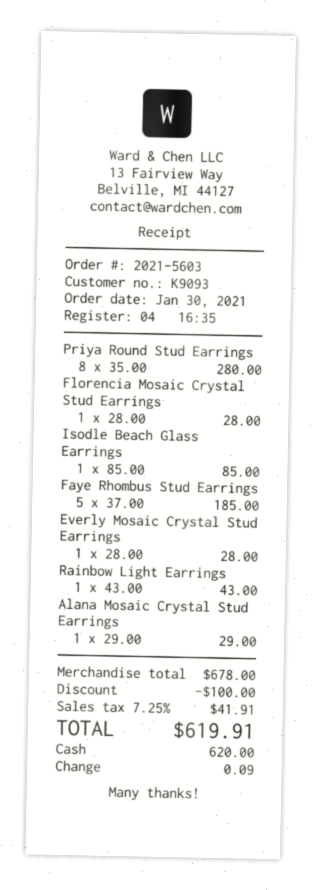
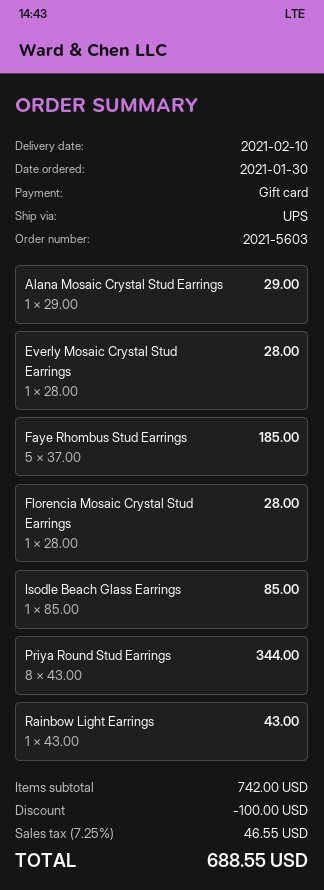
payment method: cash -> gift card
Priya Round Stud Earrings: 8 x 35.00 = 280.00 -> 8 x 43.00 = 344.00
subtotal: 678.00 -> 742.00
tax: 7.25% = 41.91 -> 7.25% = 46.55
total: 619.91 -> 688.55

